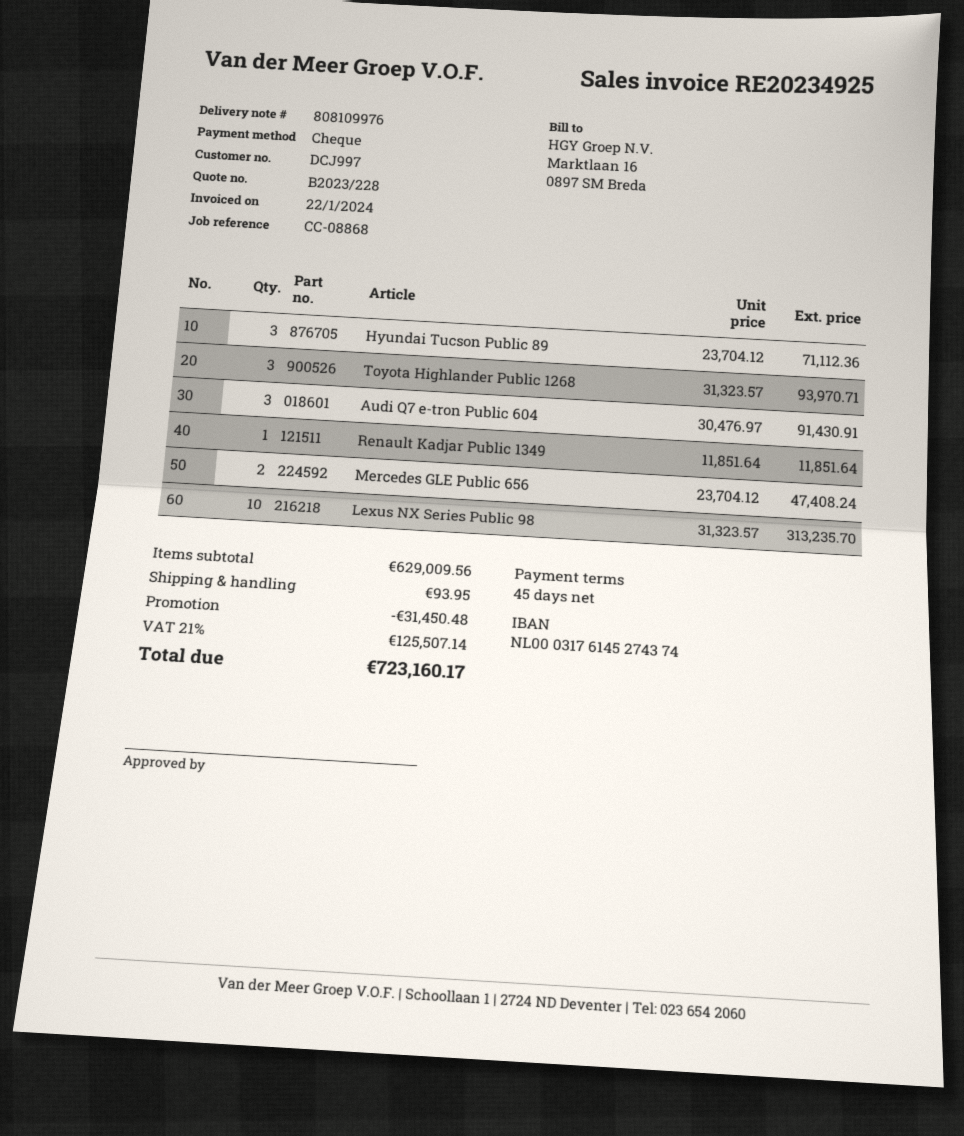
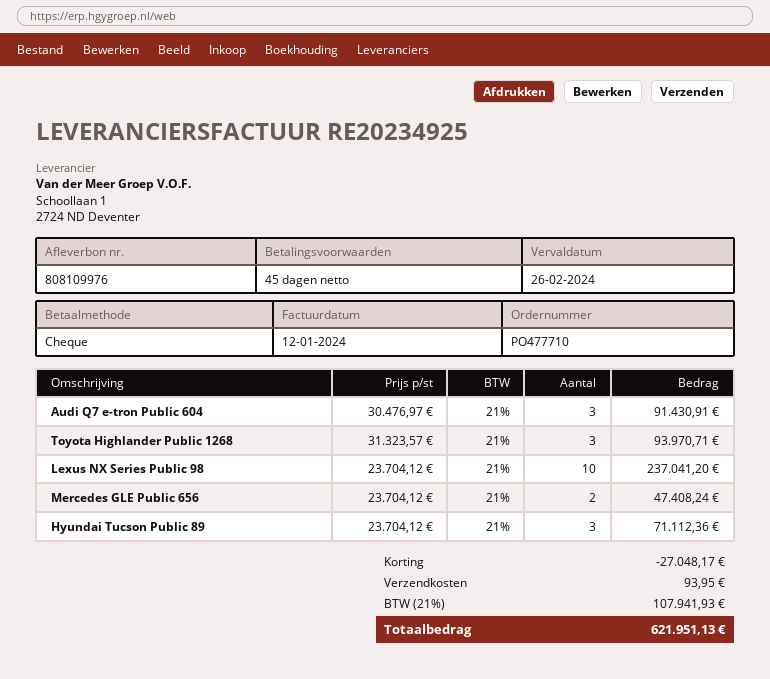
invoice date: 2024-01-22 -> 2024-01-12
Renault Kadjar Public 1349: 1 x 11851.64 = 11851.64 -> none
Lexus NX Series Public 98: 10 x 31323.57 = 313235.70 -> 10 x 23704.12 = 237041.20
discount: 31450.48 -> 27048.17
tax: 21% = 125507.14 -> 21% = 107941.93
total: 723160.17 -> 621951.13

